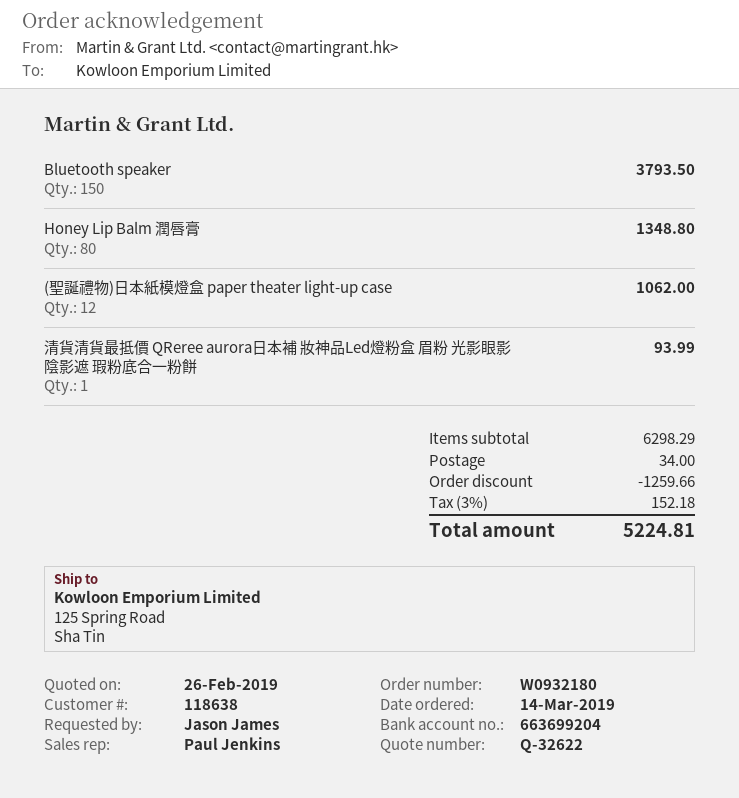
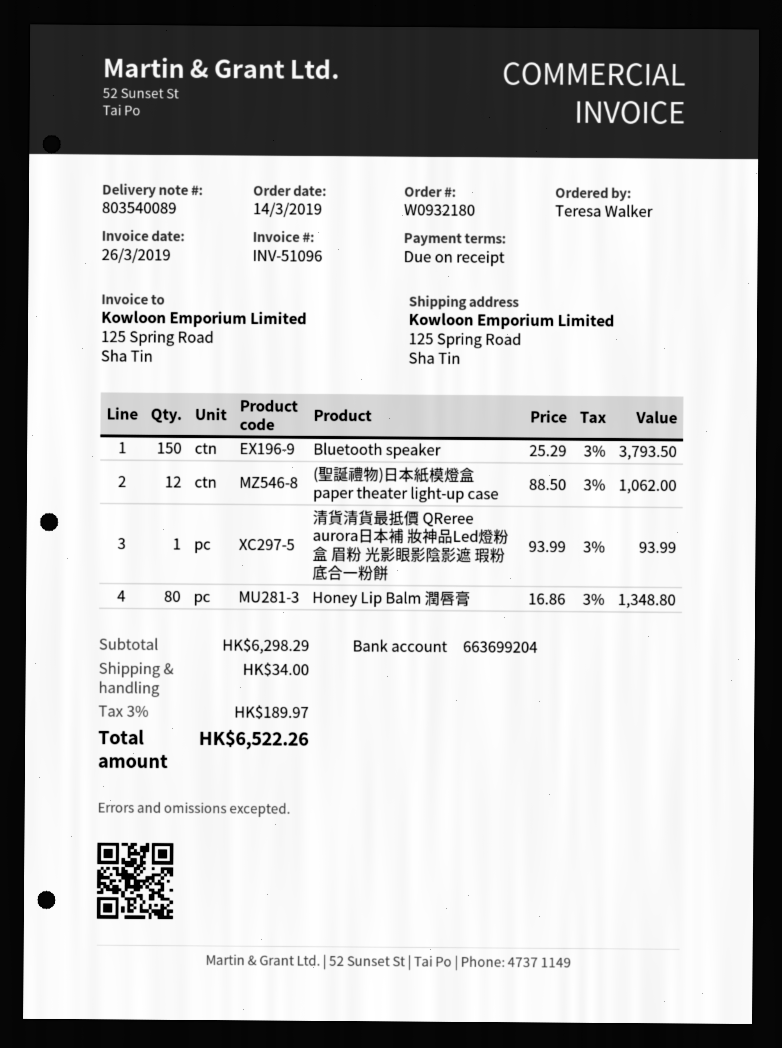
ordered by: Jason James -> Teresa Walker
discount: 1259.66 -> none
tax: 3% = 152.18 -> 3% = 189.97
total: 5224.81 -> 6522.26

